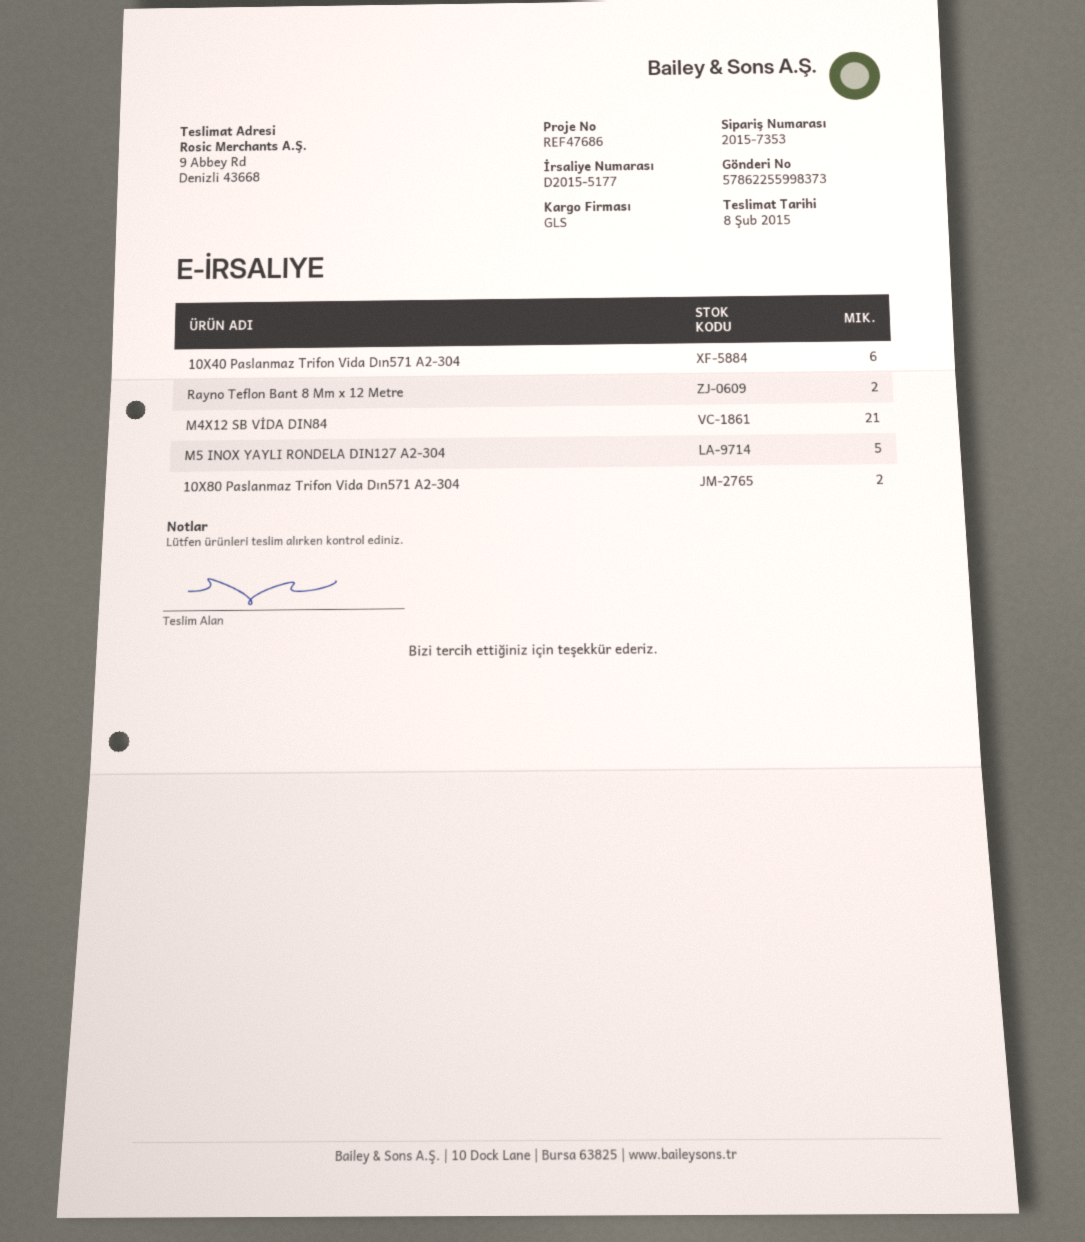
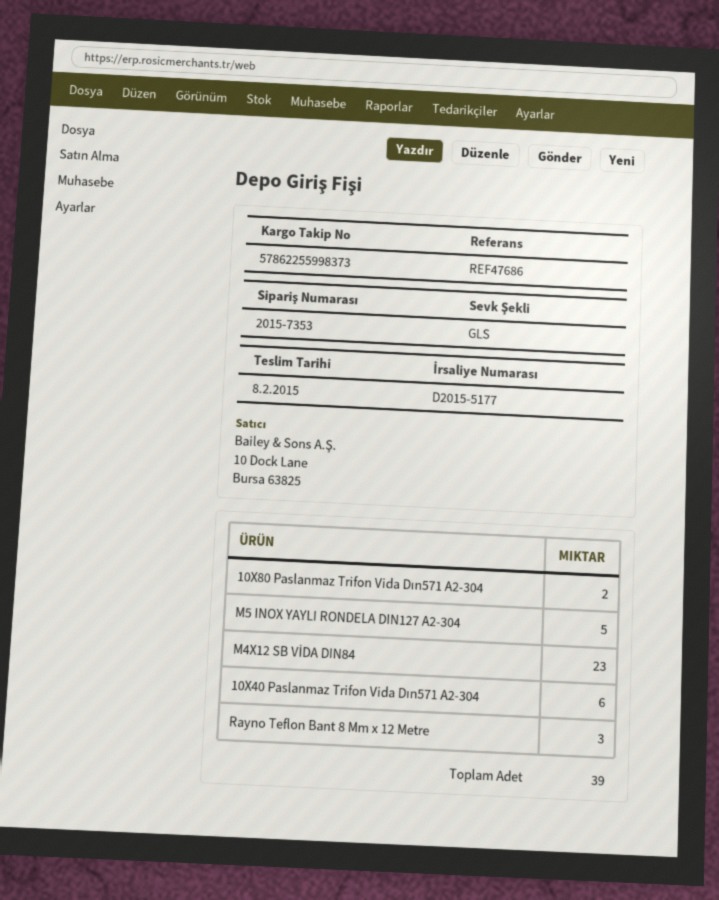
Rayno Teflon Bant 8 Mm x 12 Metre: 2 -> 3
M4X12 SB VİDA DIN84: 21 -> 23

